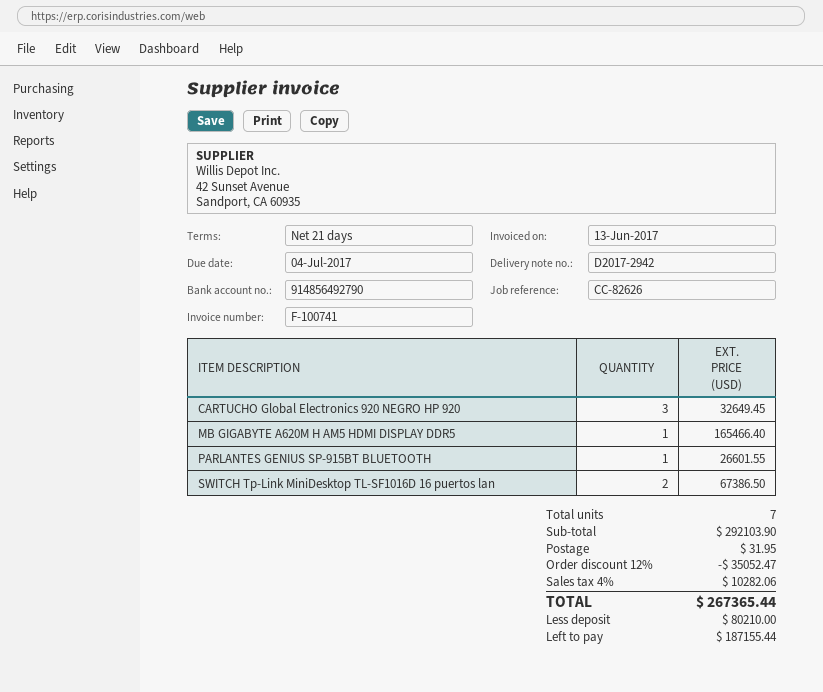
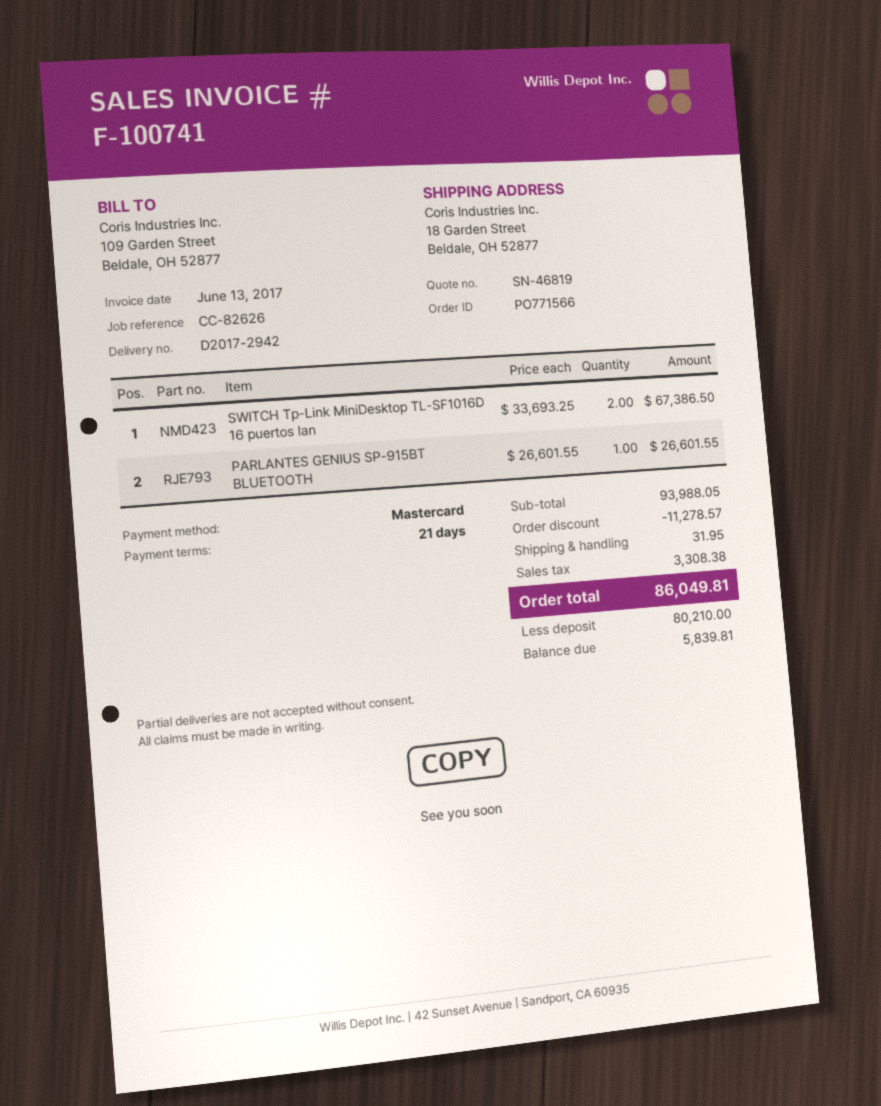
CARTUCHO Global Electronics 920 NEGRO HP 920: 3 for 32649.45 -> none
MB GIGABYTE A620M H AM5 HDMI DISPLAY DDR5: 1 for 165466.40 -> none
subtotal: 292103.90 -> 93988.05
discount: 35052.47 -> 11278.57
tax: 10282.06 -> 3308.38
total: 267365.44 -> 86049.81
balance: 187155.44 -> 5839.81

